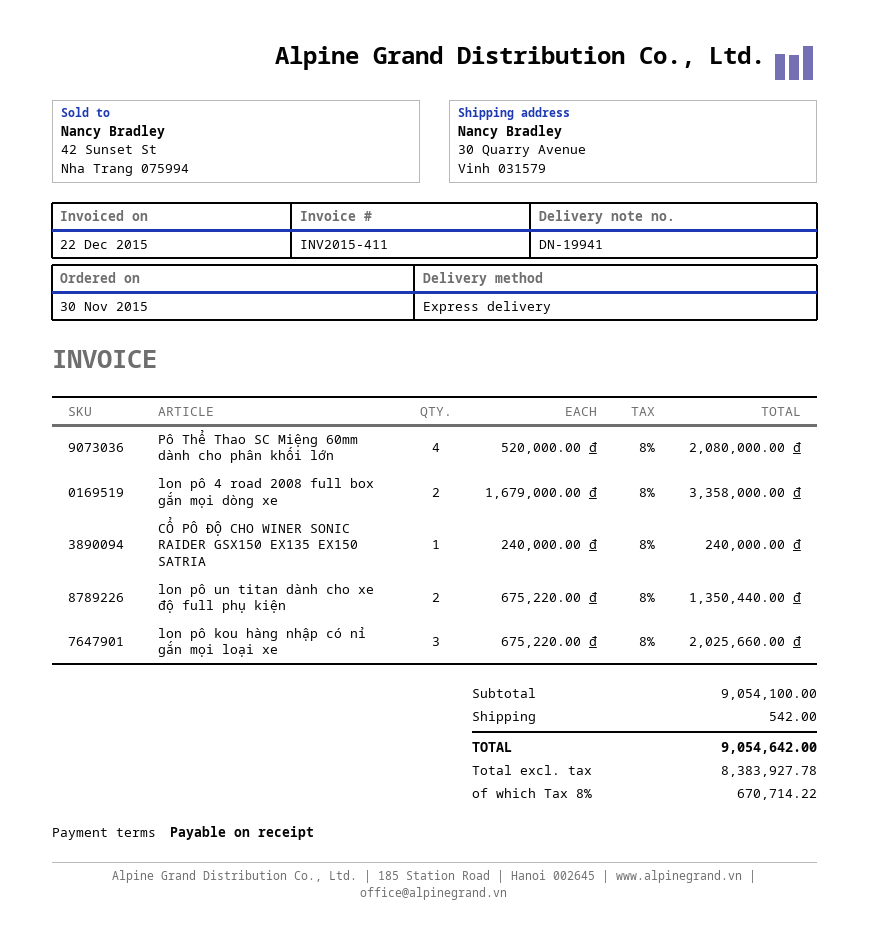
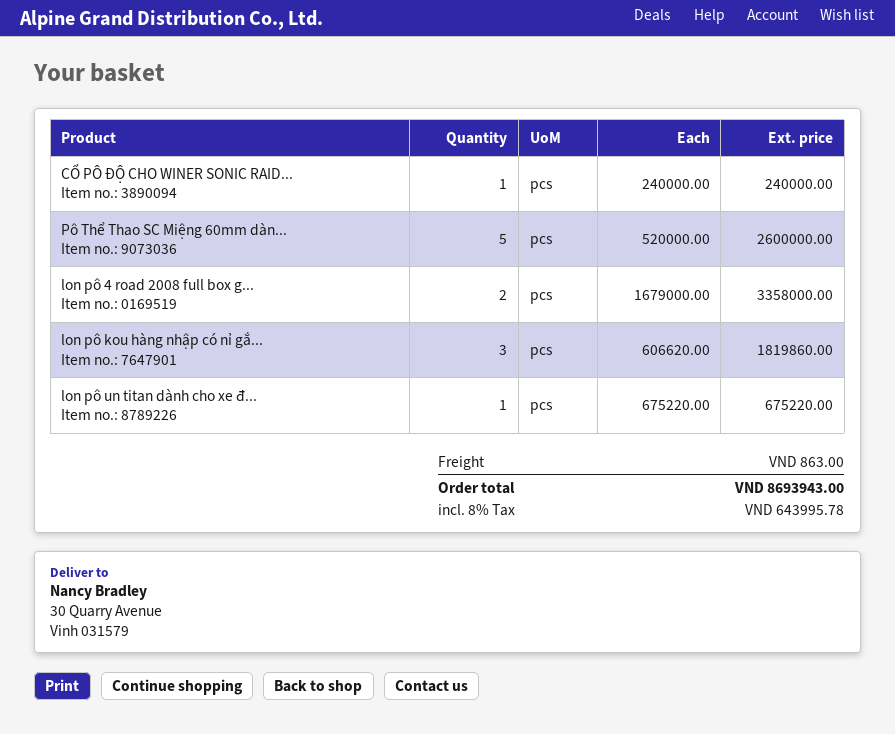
Pô Thể Thao SC Miệng 60mm dành cho phân khối lớn: 4 x 520000.00 = 2080000.00 -> 5 x 520000.00 = 2600000.00
lon pô un titan dành cho xe độ full phụ kiện: 2 x 675220.00 = 1350440.00 -> 1 x 675220.00 = 675220.00
lon pô kou hàng nhập có nỉ gắn mọi loại xe: 3 x 675220.00 = 2025660.00 -> 3 x 606620.00 = 1819860.00
shipping: 542.00 -> 863.00
tax: 8% = 670714.22 -> 8% = 643995.78
total: 9054642.00 -> 8693943.00

